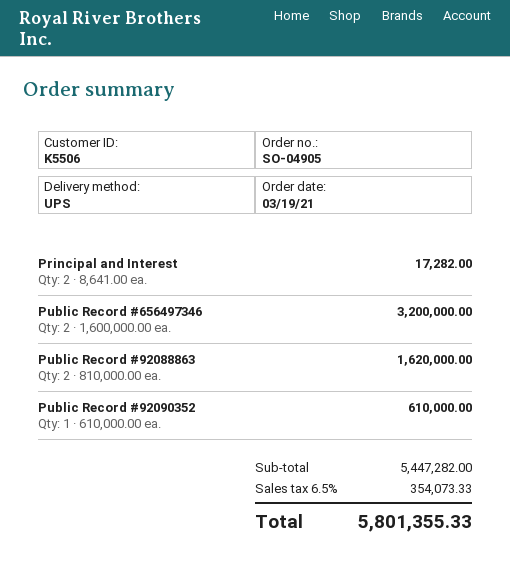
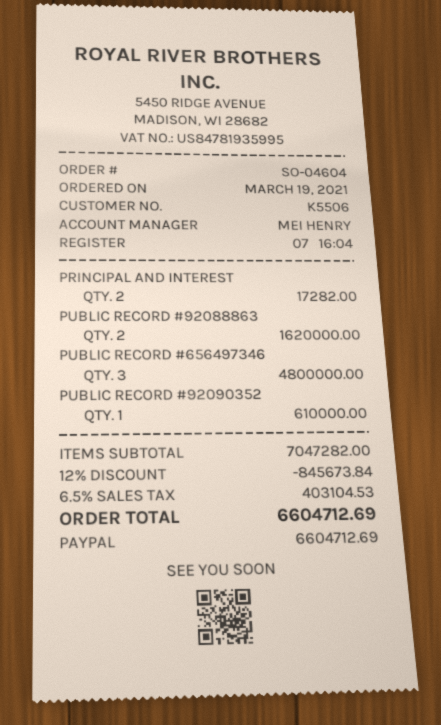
order number: SO-04905 -> SO-04604
Public Record #656497346: 2 for 3200000.00 -> 3 for 4800000.00
subtotal: 5447282.00 -> 7047282.00
discount: none -> 12% = 845673.84
tax: 6.5% = 354073.33 -> 6.5% = 403104.53
total: 5801355.33 -> 6604712.69

